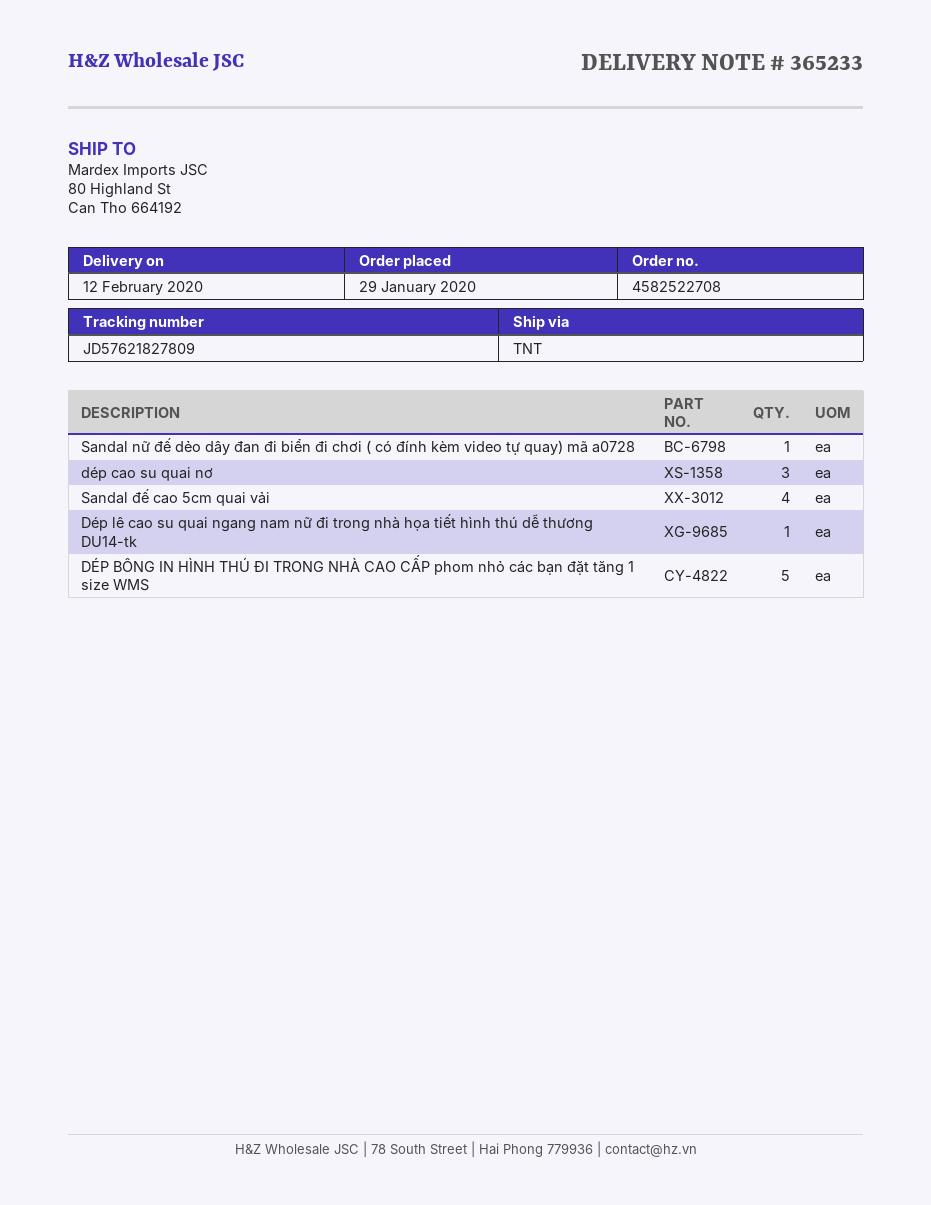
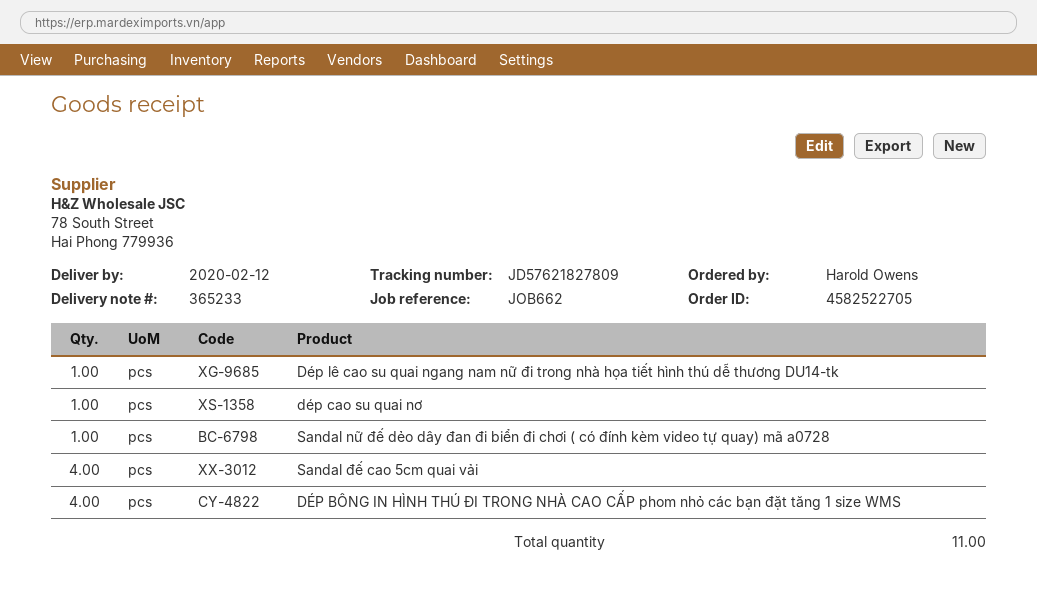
order number: 4582522708 -> 4582522705
dép cao su quai nơ: 3 -> 1
DÉP BÔNG IN HÌNH THÚ ĐI TRONG NHÀ CAO CẤP phom nhỏ các bạn đặt tăng 1 size WMS: 5 -> 4

